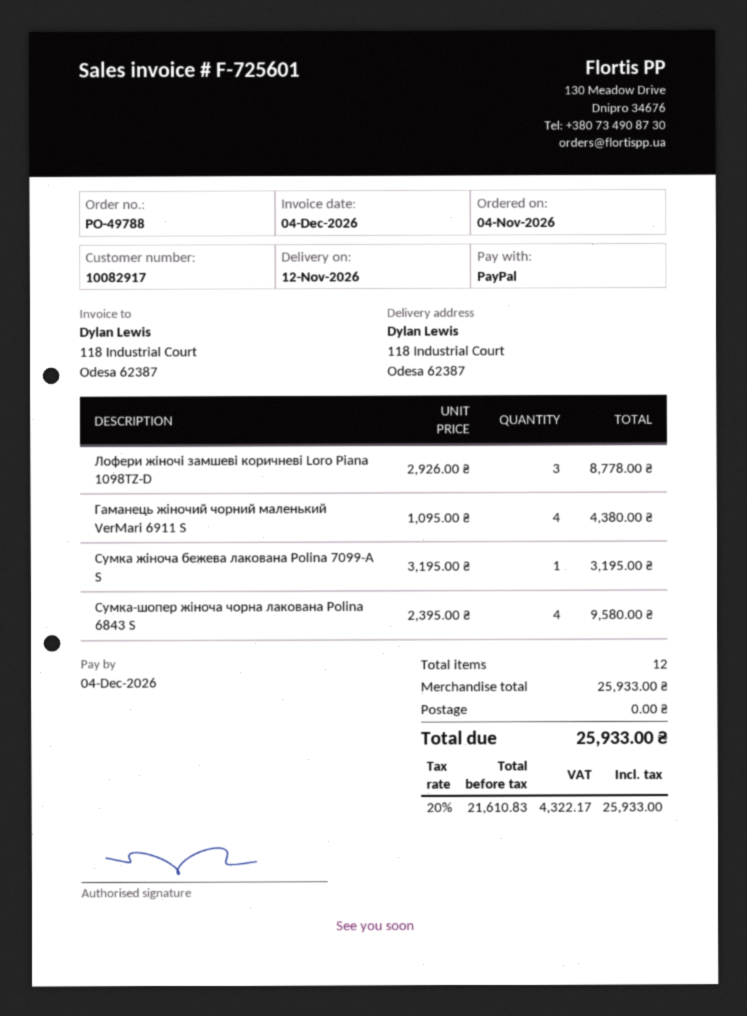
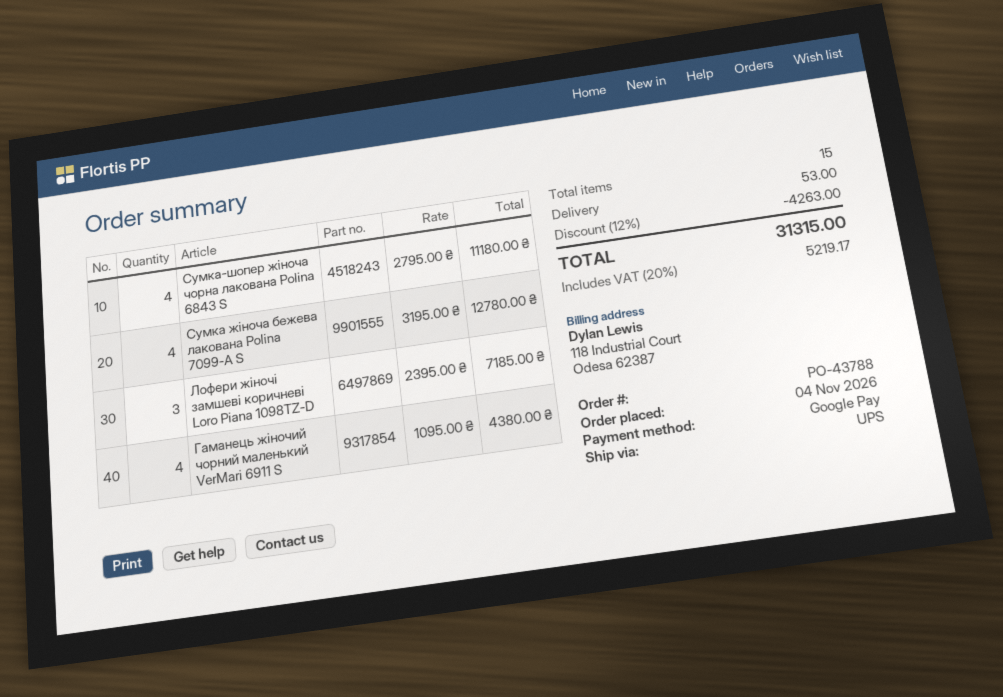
order number: PO-49788 -> PO-43788
payment method: PayPal -> Google Pay
Лофери жіночі замшеві коричневі Loro Piana 1098ТZ-D: 3 x 2926.00 = 8778.00 -> 3 x 2395.00 = 7185.00
Сумка жіноча бежева лакована Polina 7099-A S: 1 x 3195.00 = 3195.00 -> 4 x 3195.00 = 12780.00
Сумка-шопер жіноча чорна лакована Polina 6843 S: 4 x 2395.00 = 9580.00 -> 4 x 2795.00 = 11180.00
total quantity: 12 -> 15
discount: none -> 12% = 4263.00
shipping: 0.00 -> 53.00
tax: 20% = 4322.17 -> 20% = 5219.17
total: 25933.00 -> 31315.00

